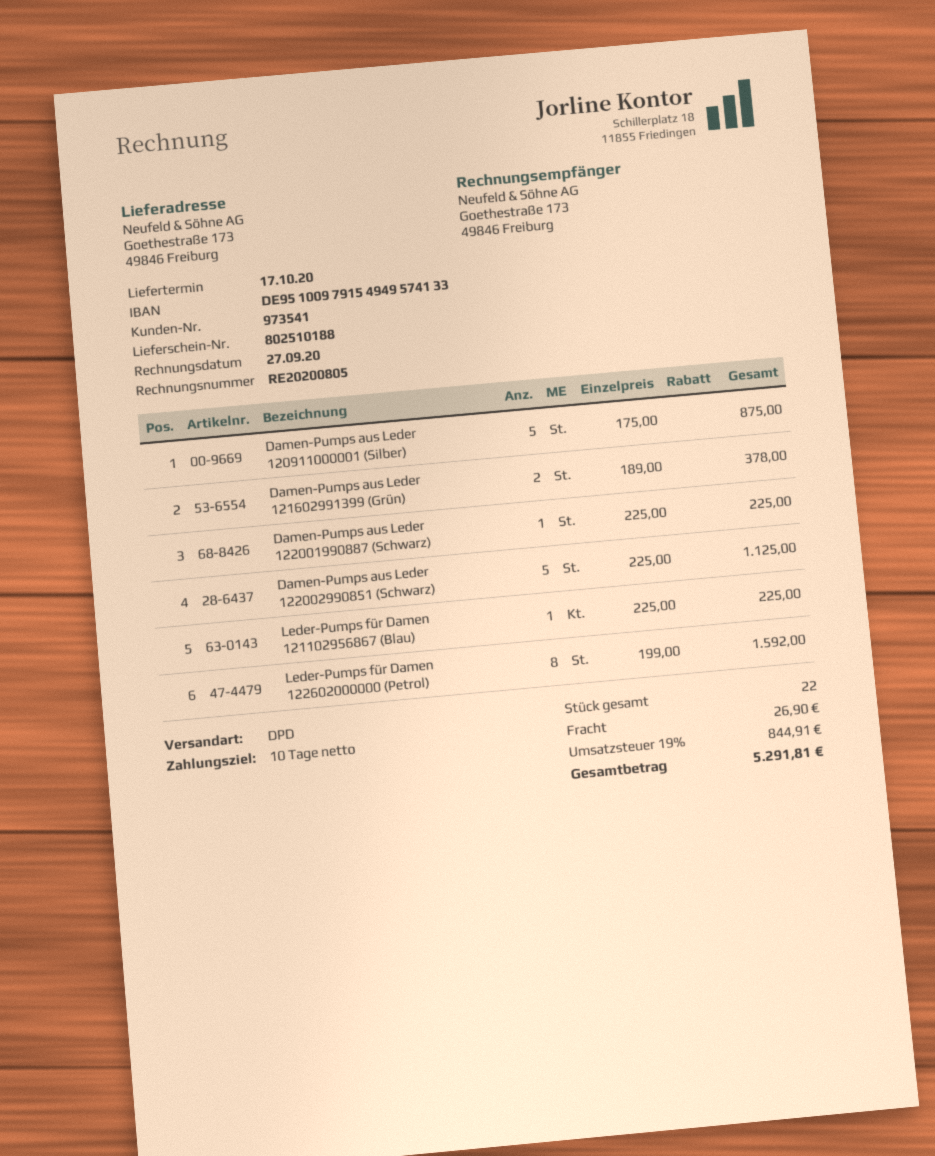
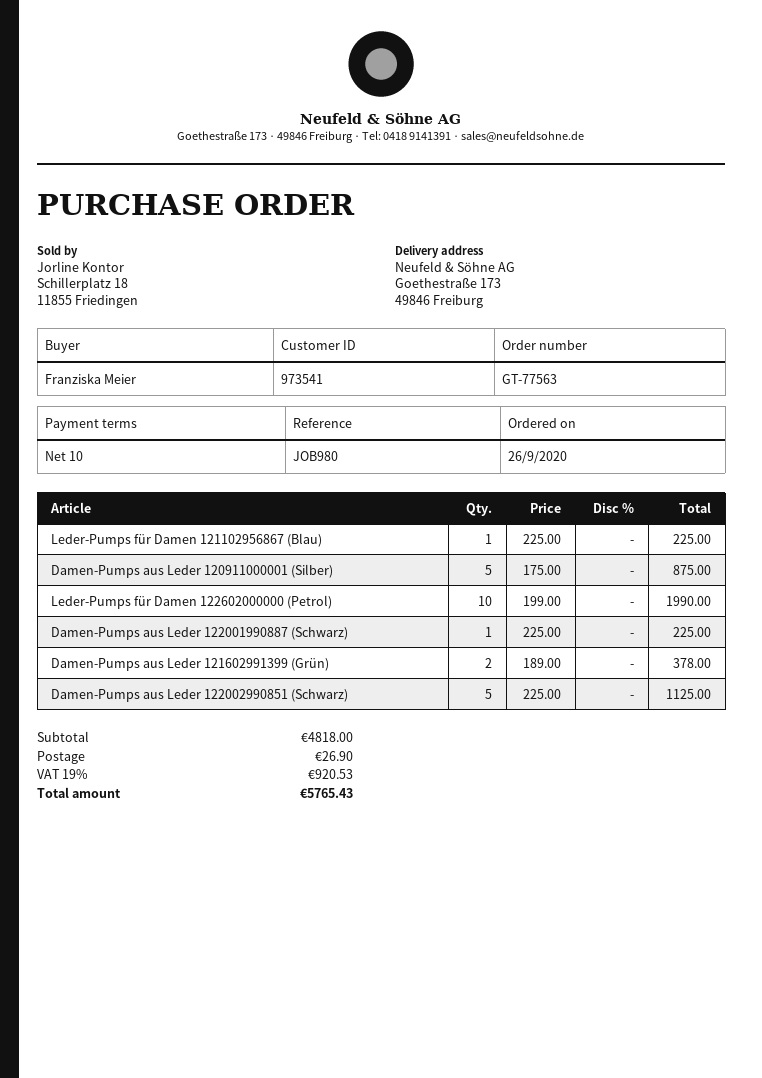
Leder-Pumps für Damen 122602000000 (Petrol): 8 x 199.00 = 1592.00 -> 10 x 199.00 = 1990.00
tax: 19% = 844.91 -> 19% = 920.53
total: 5291.81 -> 5765.43

